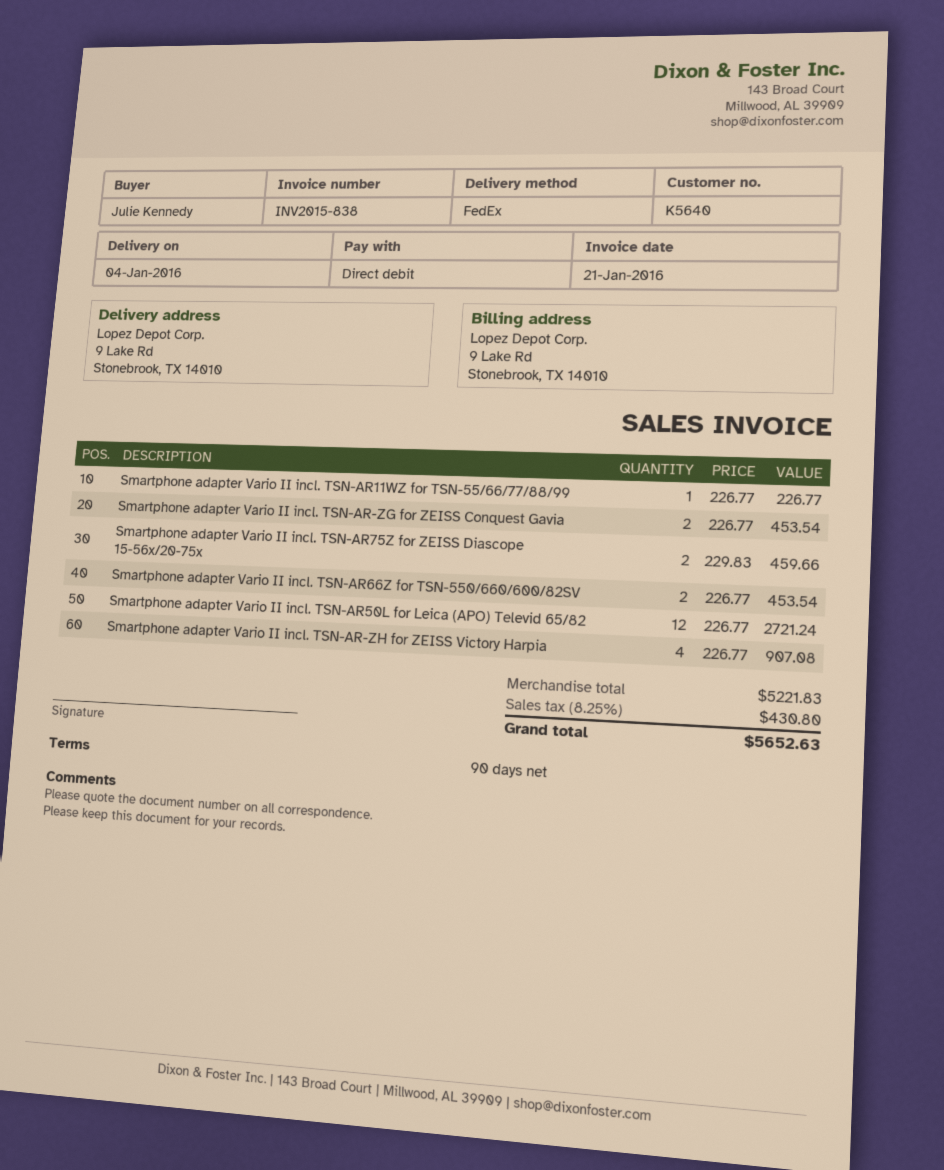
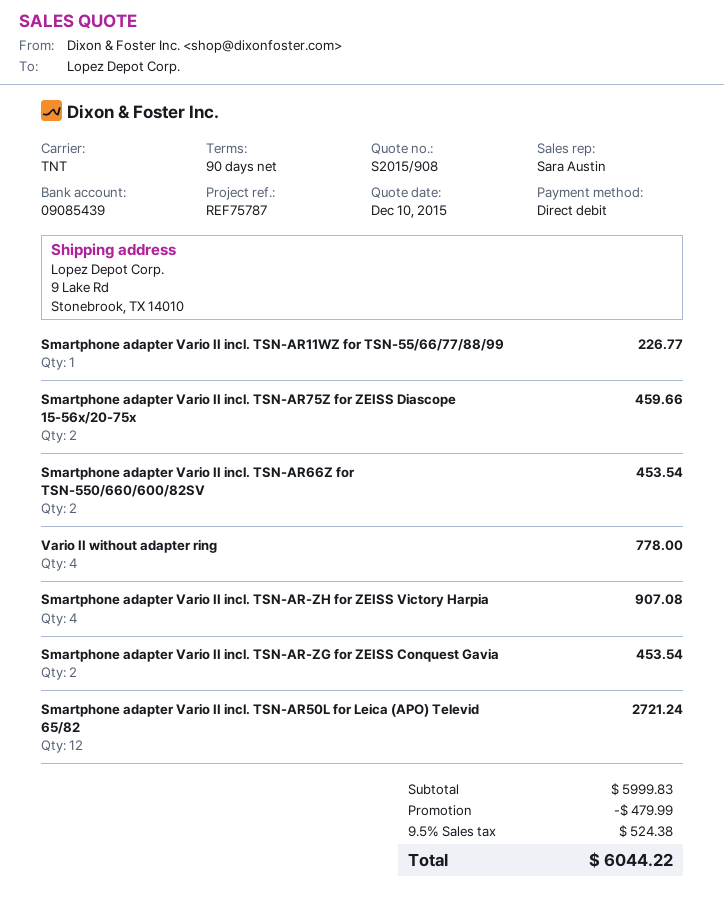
shipping method: FedEx -> TNT
Vario II without adapter ring: none -> 4 for 778.00
subtotal: 5221.83 -> 5999.83
discount: none -> 479.99
tax: 8.25% = 430.80 -> 9.5% = 524.38
total: 5652.63 -> 6044.22

